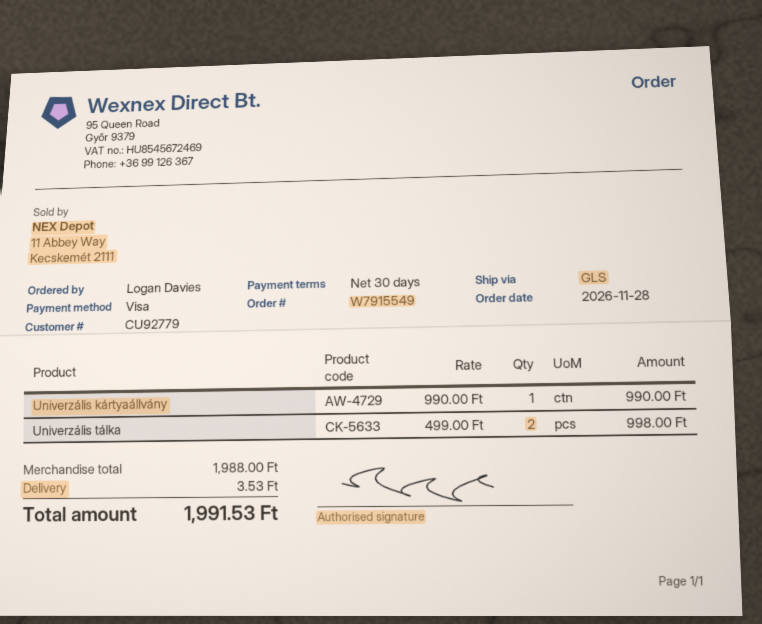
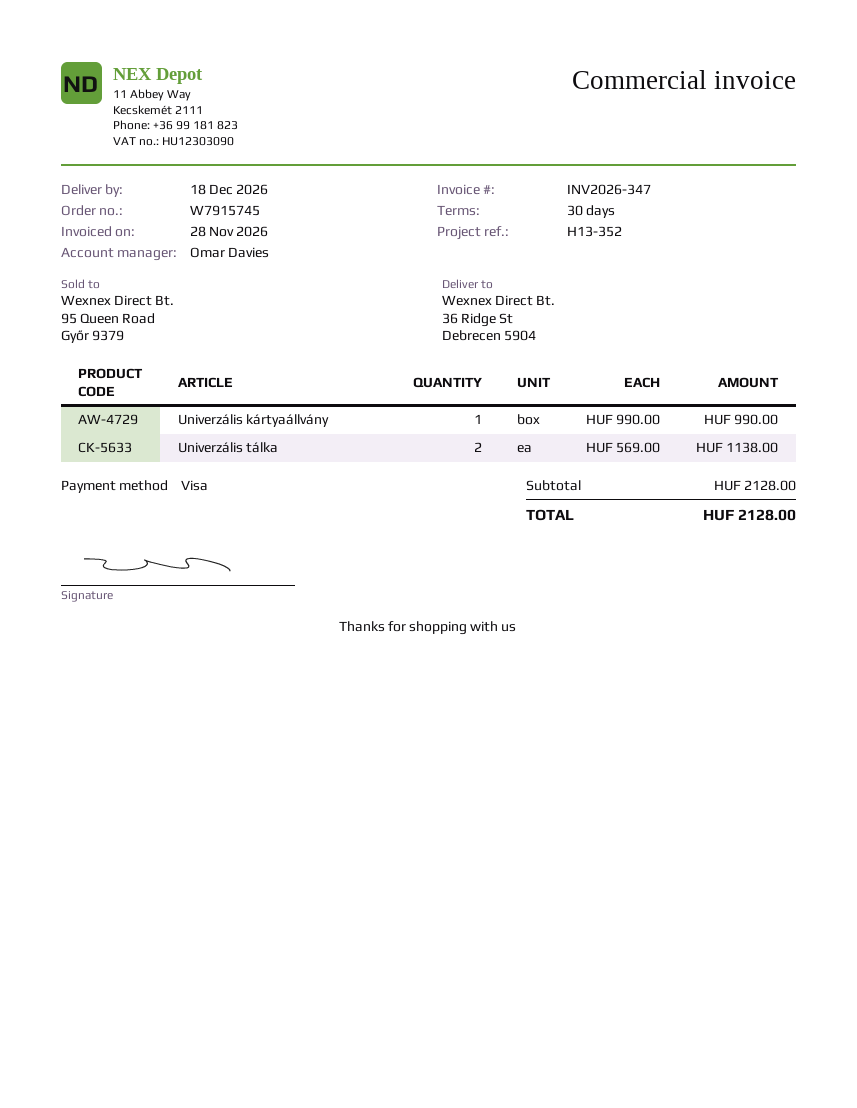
order number: W7915549 -> W7915745
Univerzális tálka: 2 x 499.00 = 998.00 -> 2 x 569.00 = 1138.00
subtotal: 1988.00 -> 2128.00
shipping: 3.53 -> none
total: 1991.53 -> 2128.00

